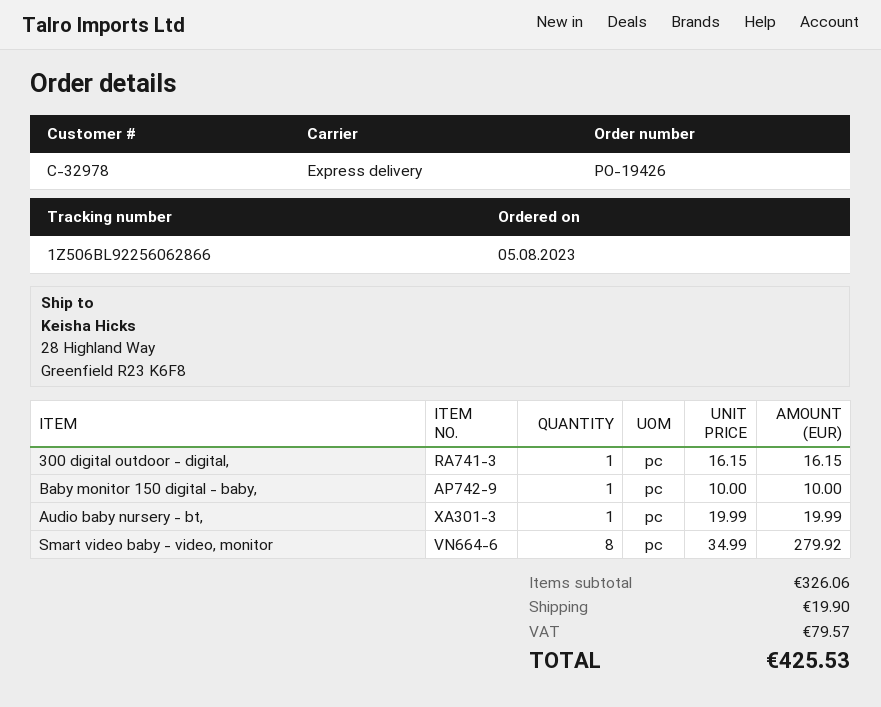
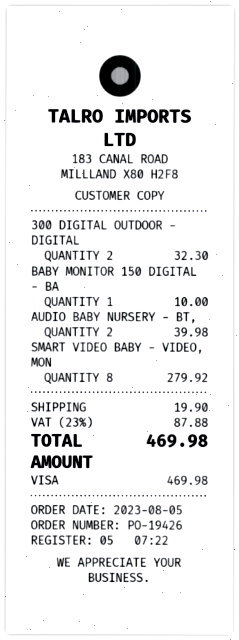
300 digital outdoor - digital,: 1 for 16.15 -> 2 for 32.30
Audio baby nursery - bt,: 1 for 19.99 -> 2 for 39.98
tax: 79.57 -> 87.88
total: 425.53 -> 469.98

